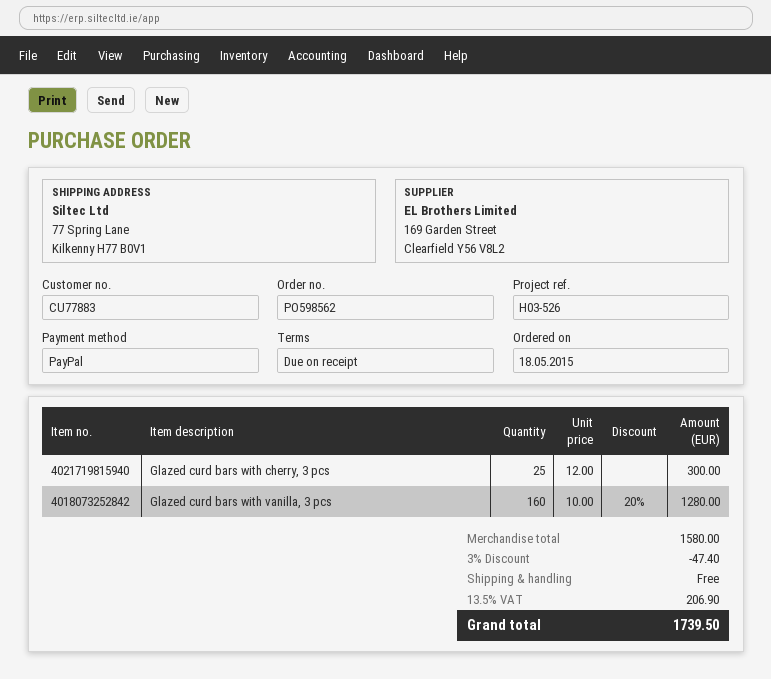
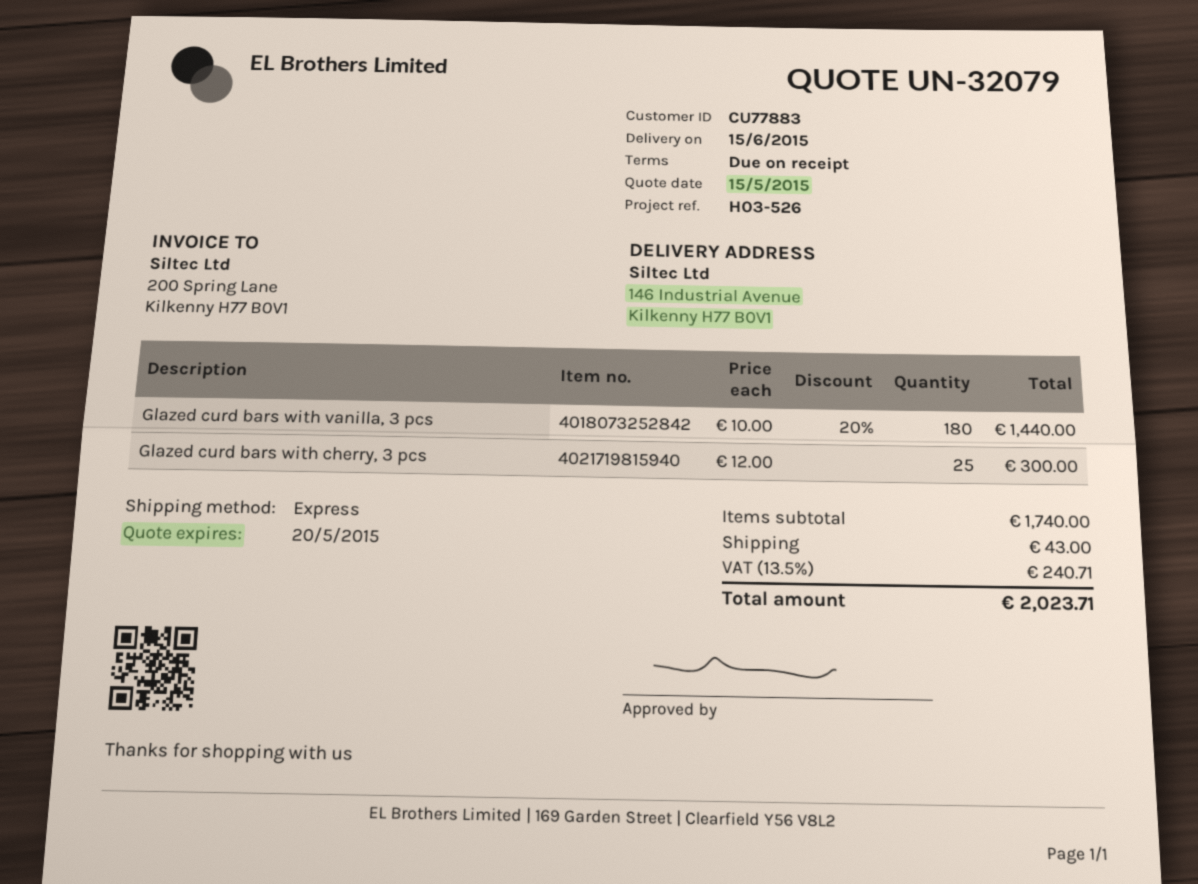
ship to: 77 Spring Lane, Kilkenny H77 B0V1 -> 146 Industrial Avenue, Kilkenny H77 B0V1
Glazed curd bars with vanilla, 3 pcs: 160 x 10.00 - 20% = 1280.00 -> 180 x 10.00 - 20% = 1440.00
subtotal: 1580.00 -> 1740.00
discount: 3% = 47.40 -> none
shipping: 0.00 -> 43.00
tax: 13.5% = 206.90 -> 13.5% = 240.71
total: 1739.50 -> 2023.71

